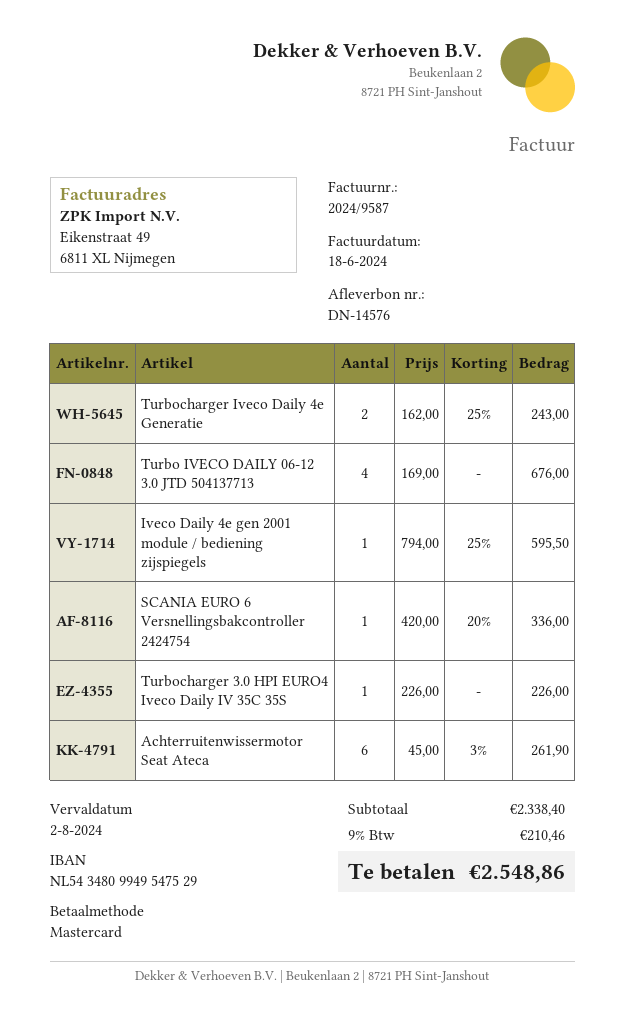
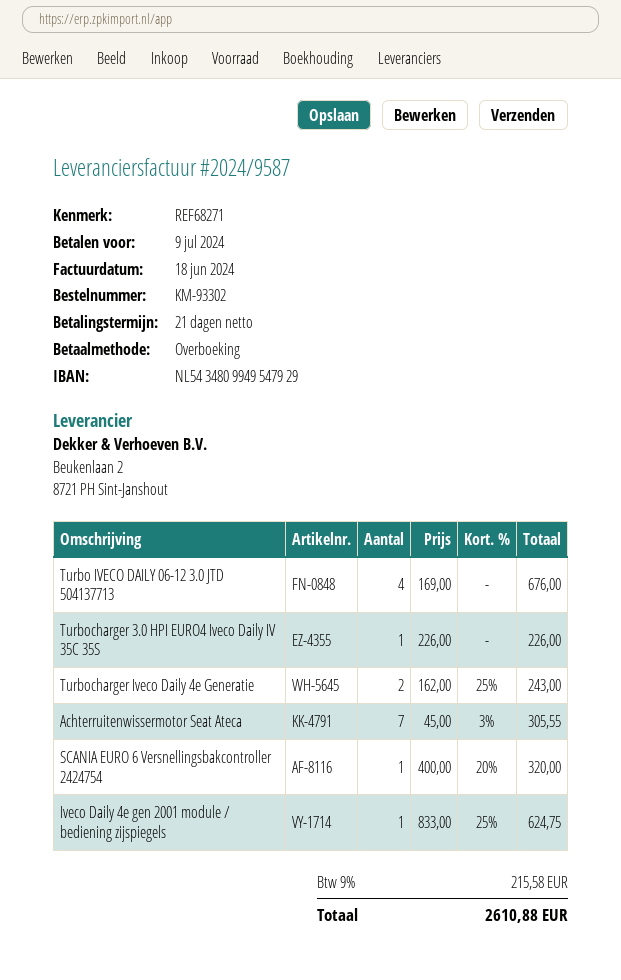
due date: 2024-08-02 -> 2024-07-09
payment method: Mastercard -> bank transfer
bank account: NL5434809949547529 -> NL5434809949547929
Iveco Daily 4e gen 2001 module / bediening zijspiegels: 1 x 794.00 - 25% = 595.50 -> 1 x 833.00 - 25% = 624.75
SCANIA EURO 6 Versnellingsbakcontroller 2424754: 1 x 420.00 - 20% = 336.00 -> 1 x 400.00 - 20% = 320.00
Achterruitenwissermotor Seat Ateca: 6 x 45.00 - 3% = 261.90 -> 7 x 45.00 - 3% = 305.55
tax: 9% = 210.46 -> 9% = 215.58
total: 2548.86 -> 2610.88

